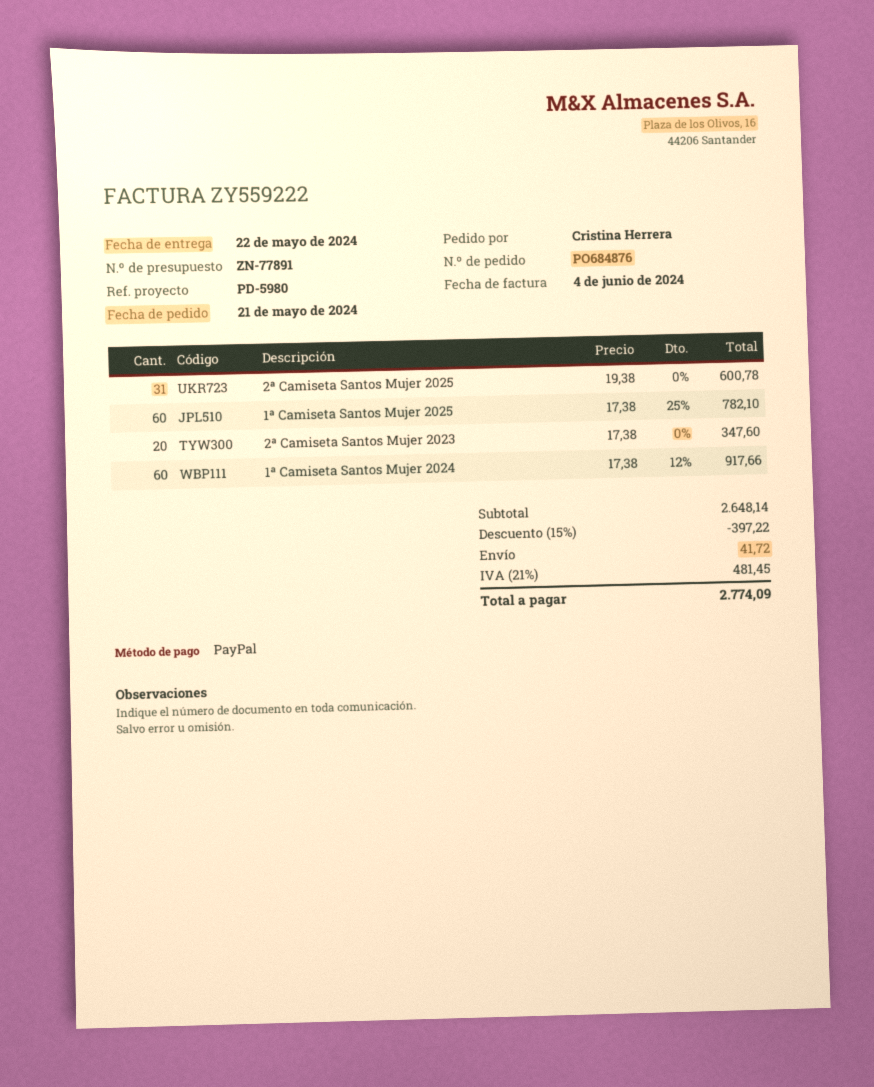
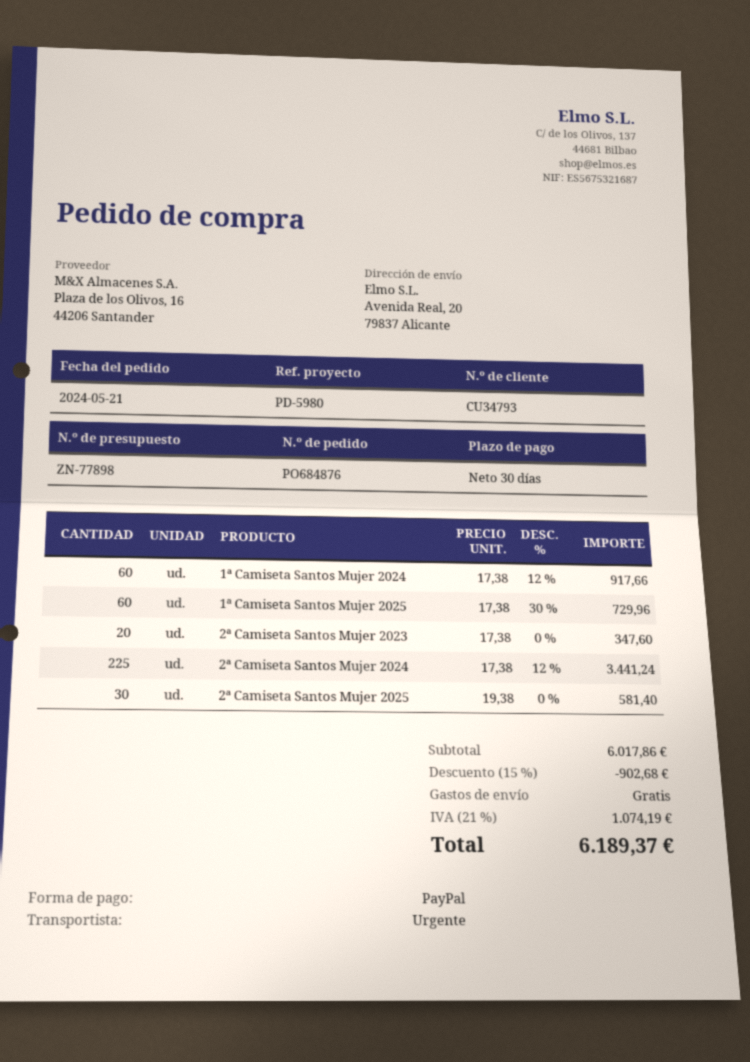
quote number: ZN-77891 -> ZN-77898
2ª Camiseta Santos Mujer 2025: 31 x 19.38 = 600.78 -> 30 x 19.38 = 581.40
1ª Camiseta Santos Mujer 2025: 60 x 17.38 - 25% = 782.10 -> 60 x 17.38 - 30% = 729.96
2ª Camiseta Santos Mujer 2024: none -> 225 x 17.38 - 12% = 3441.24
subtotal: 2648.14 -> 6017.86
discount: 15% = 397.22 -> 15% = 902.68
shipping: 41.72 -> 0.00
tax: 21% = 481.45 -> 21% = 1074.19
total: 2774.09 -> 6189.37

